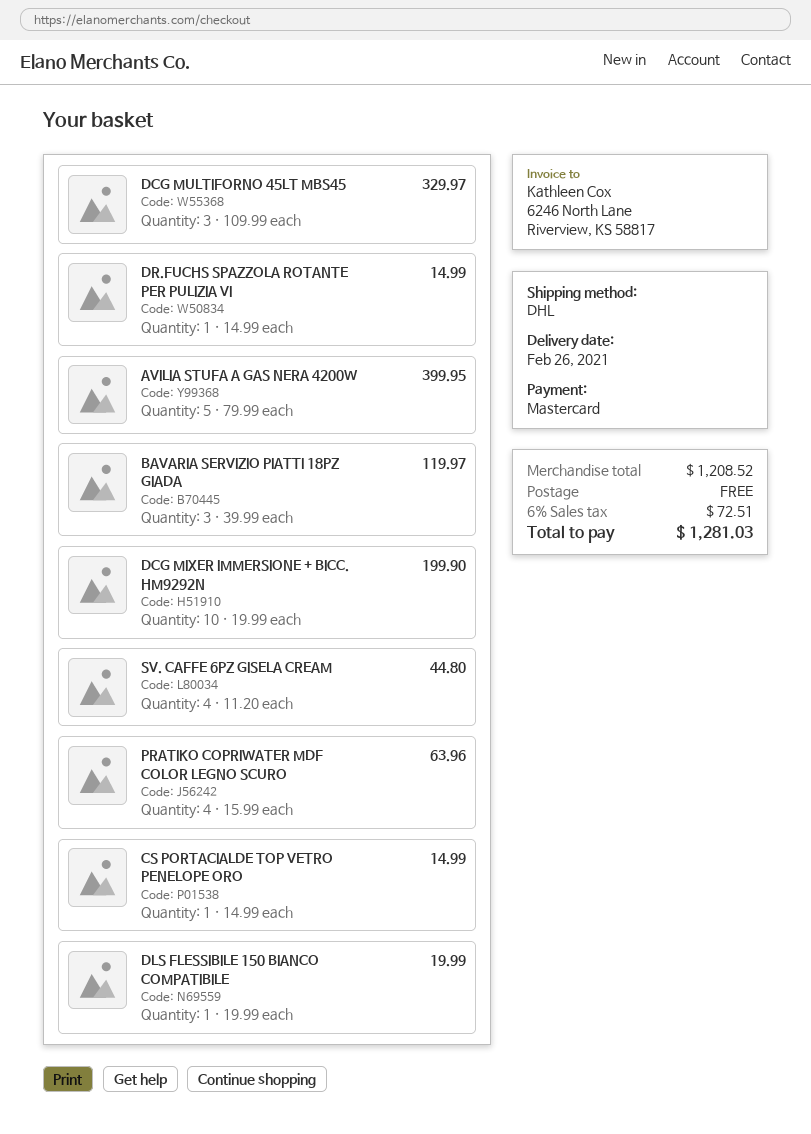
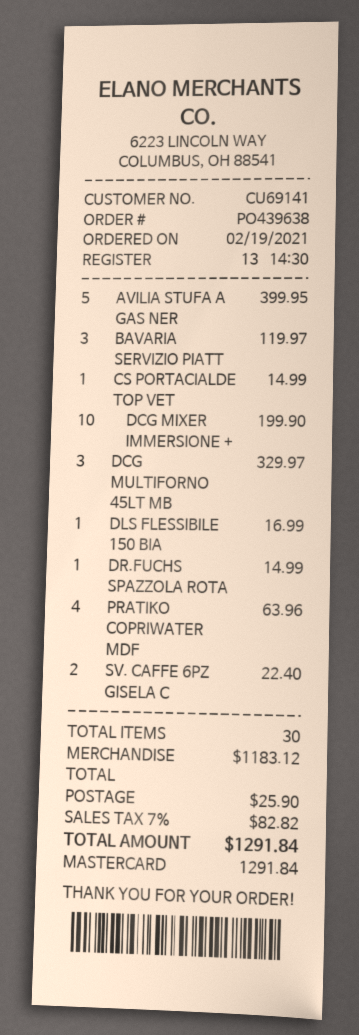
SV. CAFFE 6PZ GISELA CREAM: 4 for 44.80 -> 2 for 22.40
DLS FLESSIBILE 150 BIANCO COMPATIBILE: 1 for 19.99 -> 1 for 16.99
subtotal: 1208.52 -> 1183.12
shipping: 0.00 -> 25.90
tax: 6% = 72.51 -> 7% = 82.82
total: 1281.03 -> 1291.84

